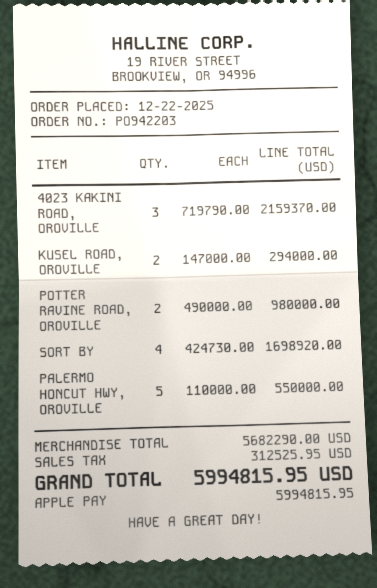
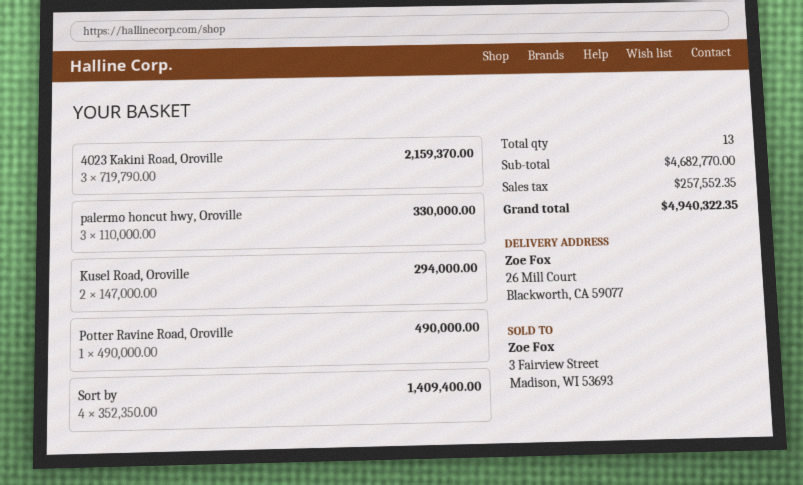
POTTER RAVINE ROAD, OROVILLE: 2 x 490000.00 = 980000.00 -> 1 x 490000.00 = 490000.00
SORT BY: 4 x 424730.00 = 1698920.00 -> 4 x 352350.00 = 1409400.00
PALERMO HONCUT HWY, OROVILLE: 5 x 110000.00 = 550000.00 -> 3 x 110000.00 = 330000.00
subtotal: 5682290.00 -> 4682770.00
tax: 312525.95 -> 257552.35
total: 5994815.95 -> 4940322.35

